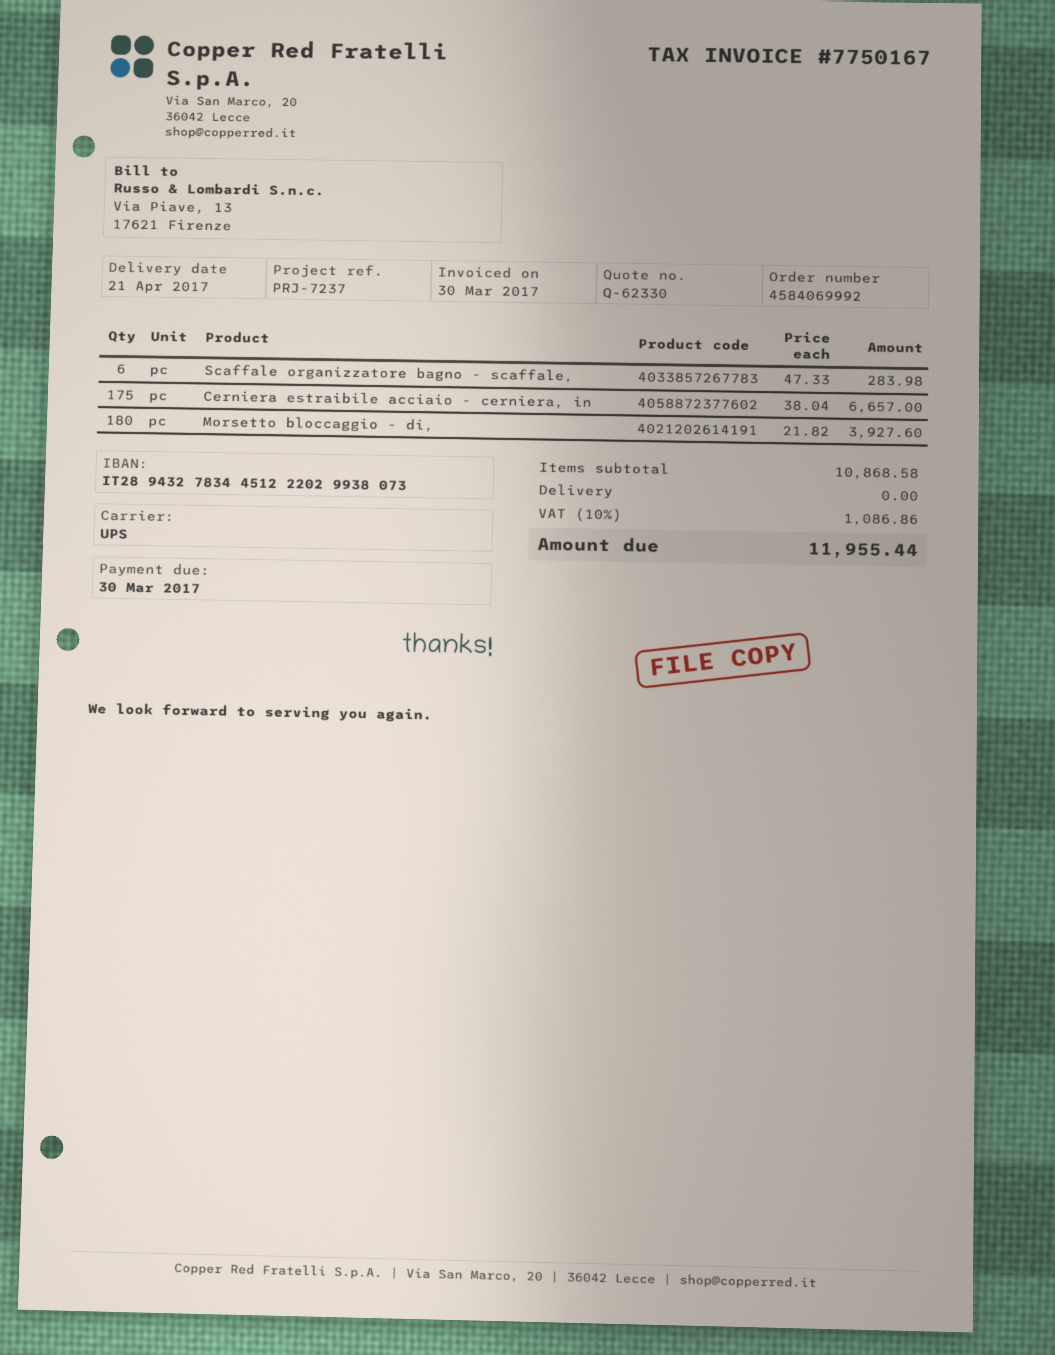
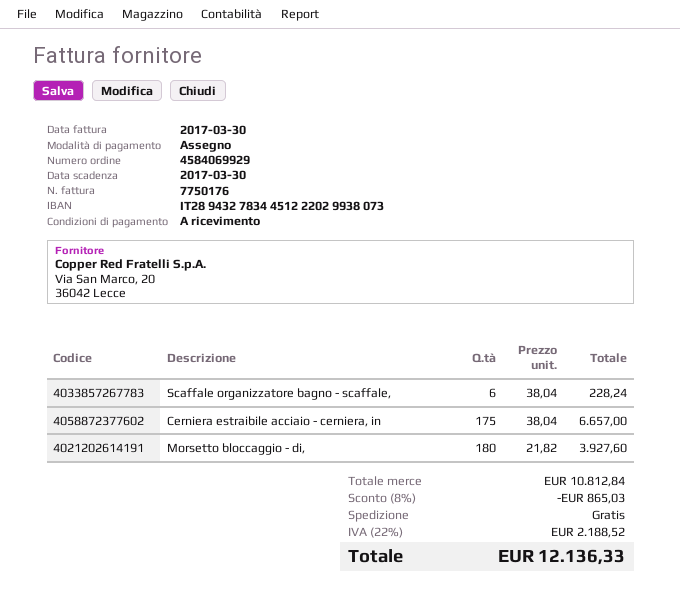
order number: 4584069992 -> 4584069929
invoice number: 7750167 -> 7750176
Scaffale organizzatore bagno - scaffale,: 6 x 47.33 = 283.98 -> 6 x 38.04 = 228.24
subtotal: 10868.58 -> 10812.84
discount: none -> 8% = 865.03
tax: 10% = 1086.86 -> 22% = 2188.52
total: 11955.44 -> 12136.33

